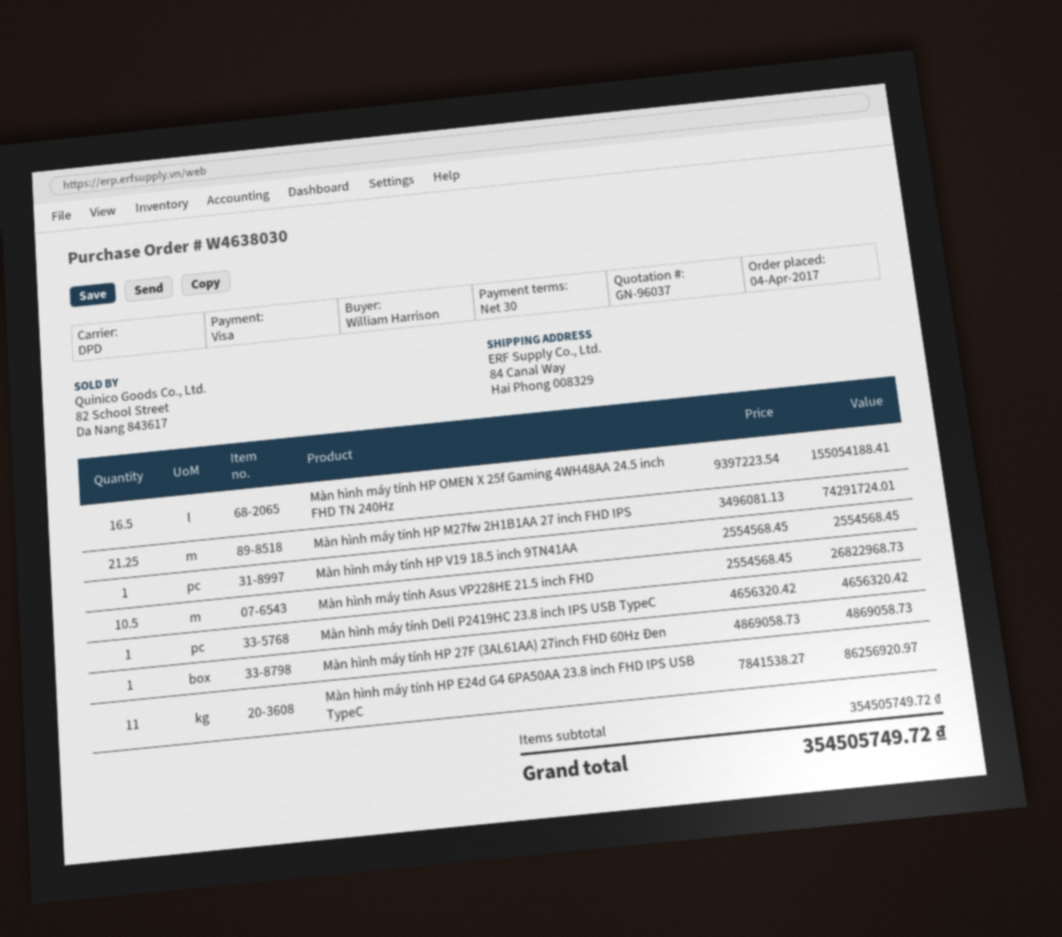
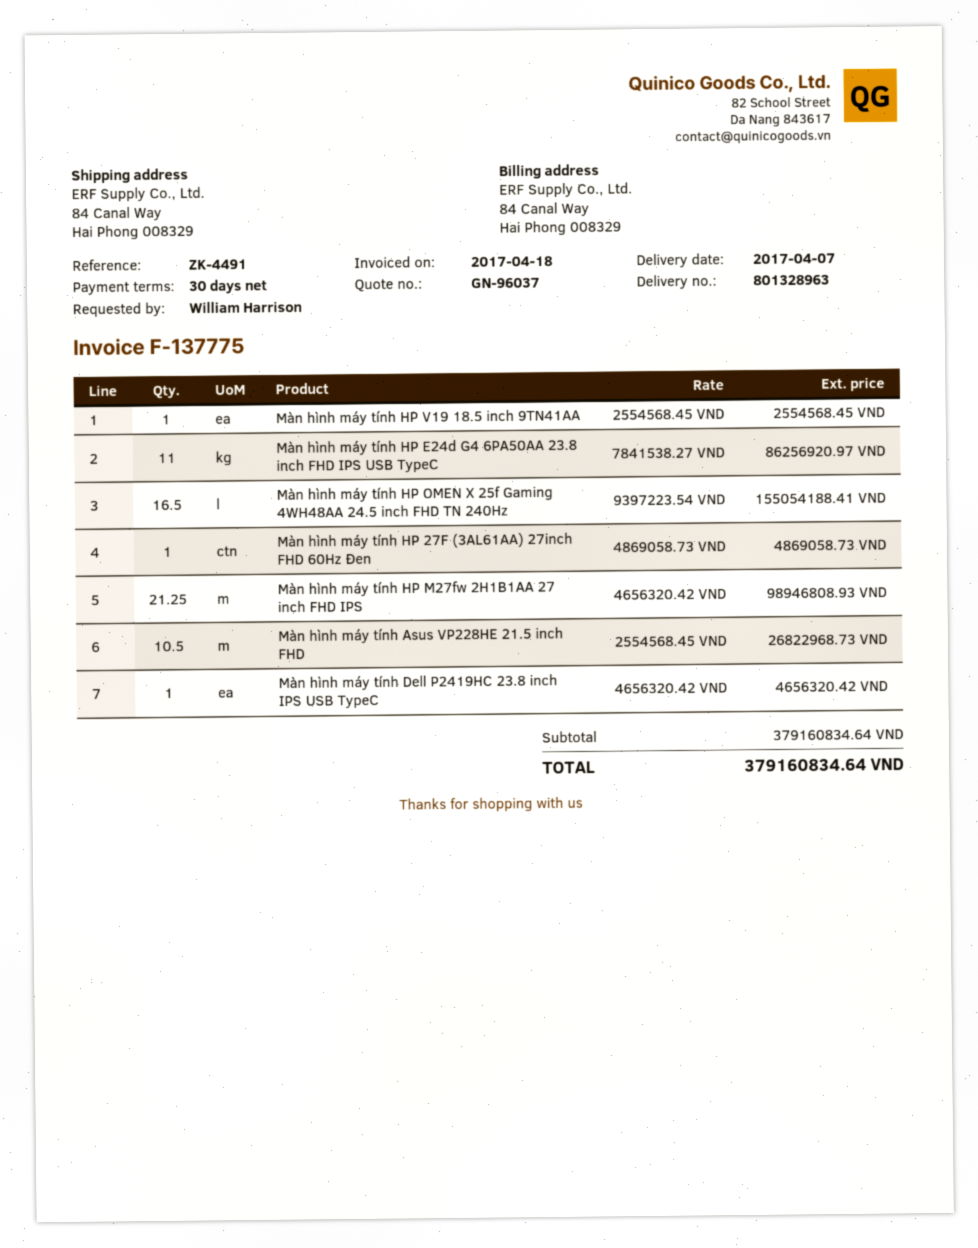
Màn hình máy tính HP M27fw 2H1B1AA 27 inch FHD IPS: 21.25 x 3496081.13 = 74291724.01 -> 21.25 x 4656320.42 = 98946808.93
subtotal: 354505749.72 -> 379160834.64
total: 354505749.72 -> 379160834.64

